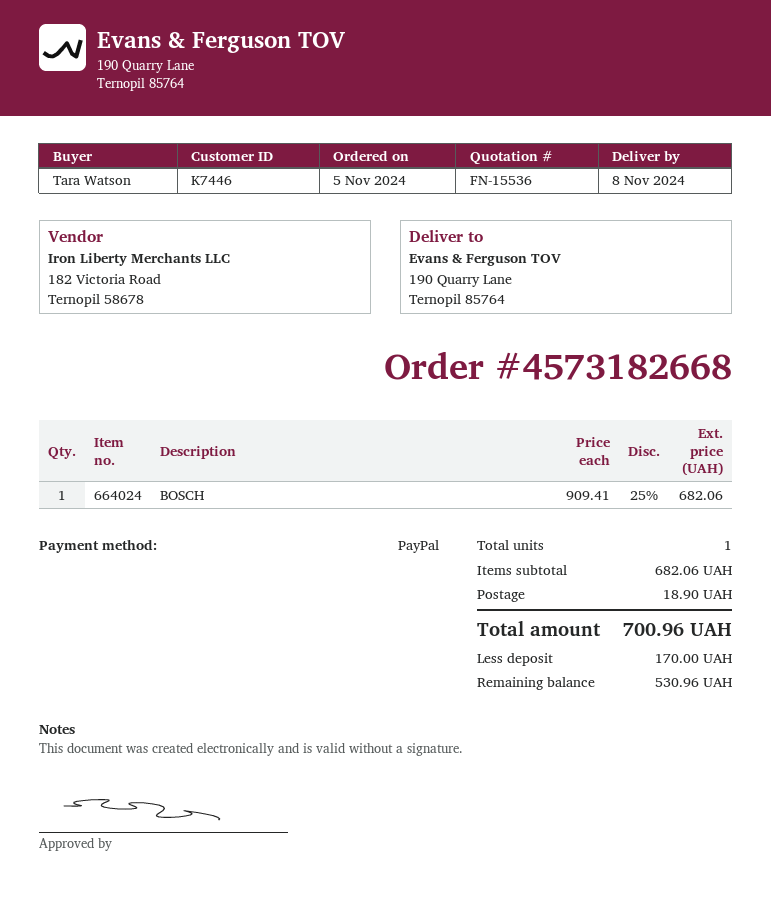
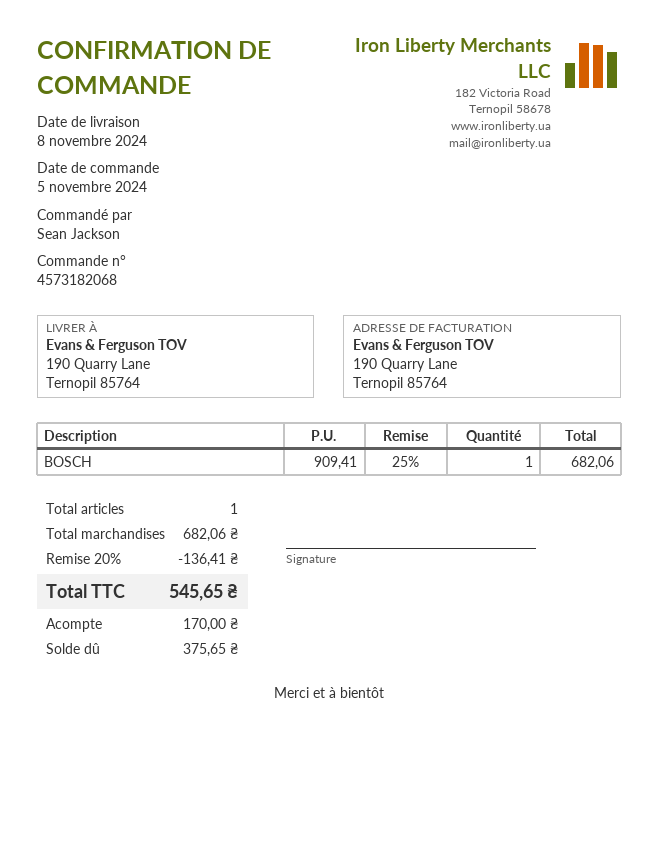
order number: 4573182668 -> 4573182068
ordered by: Tara Watson -> Sean Jackson
discount: none -> 20% = 136.41
shipping: 18.90 -> none
total: 700.96 -> 545.65
balance: 530.96 -> 375.65

